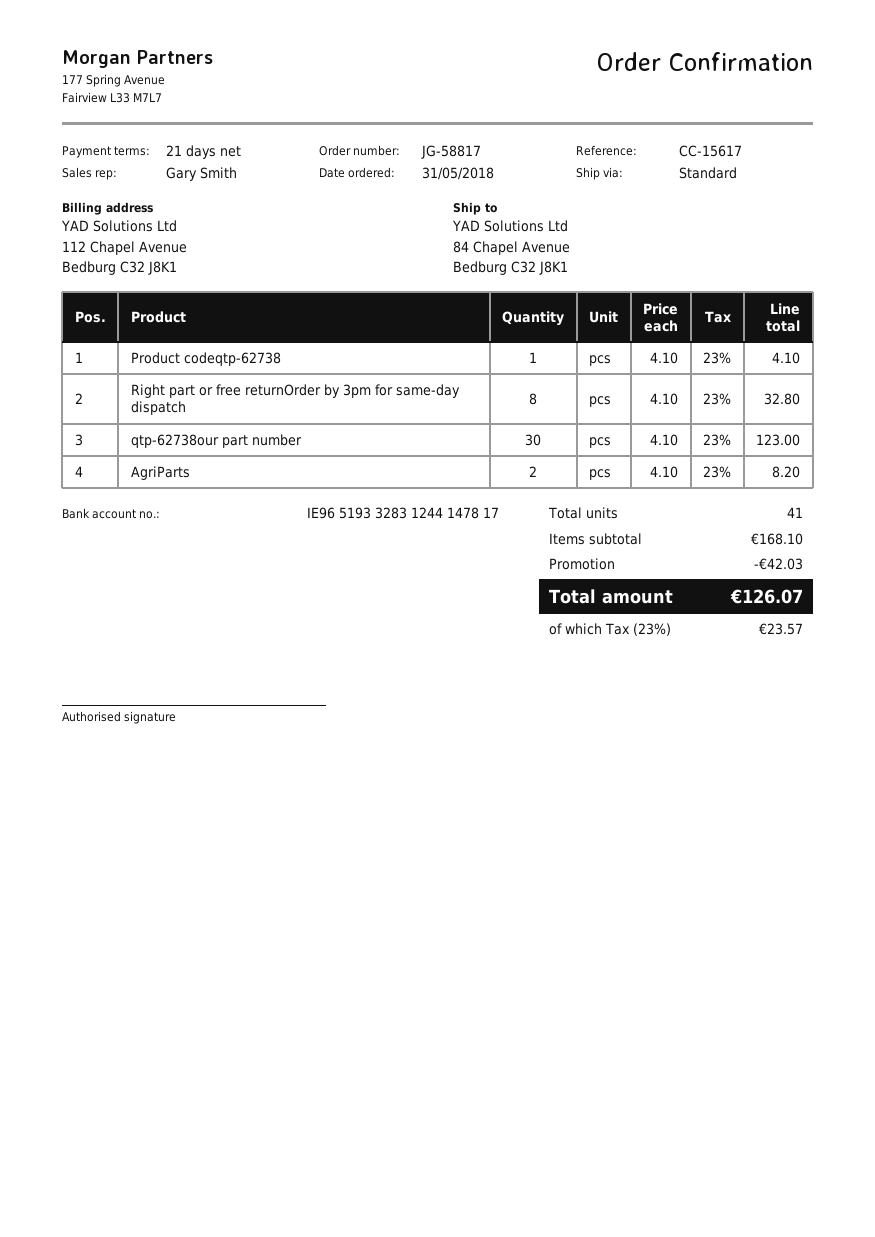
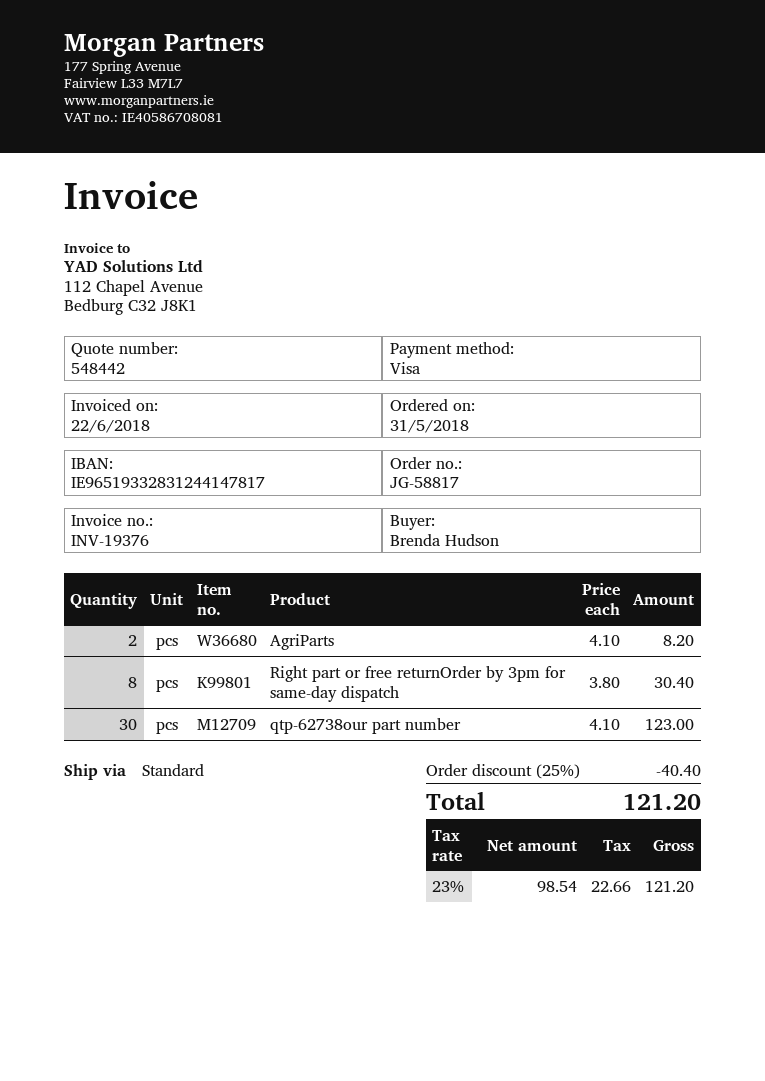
Product codeqtp-62738: 1 x 4.10 = 4.10 -> none
Right part or free returnOrder by 3pm for same-day dispatch: 8 x 4.10 = 32.80 -> 8 x 3.80 = 30.40
discount: 42.03 -> 40.40
tax: 23% = 23.57 -> 23% = 22.66
total: 126.07 -> 121.20

